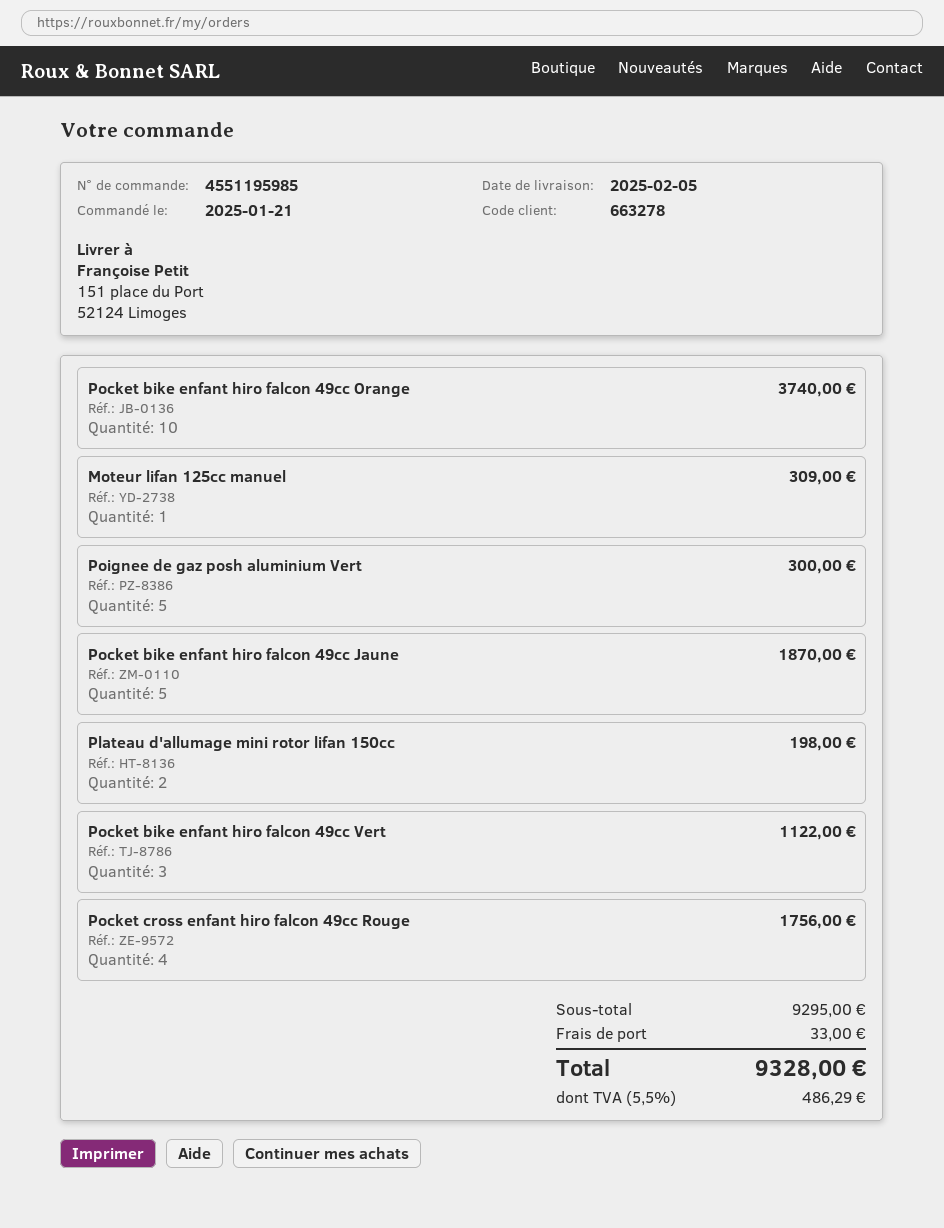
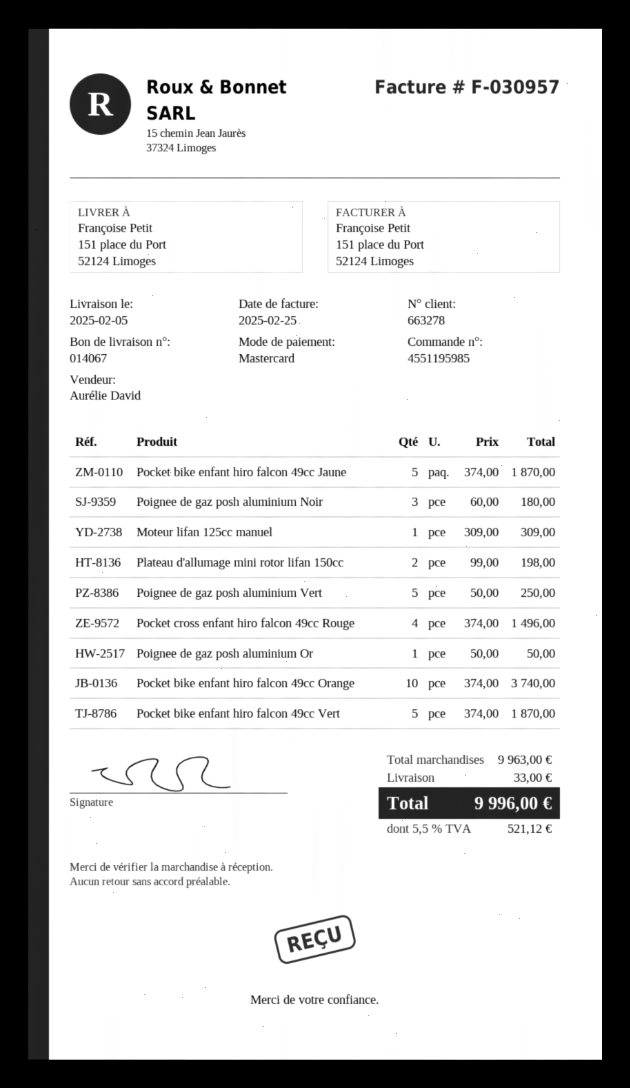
Poignee de gaz posh aluminium Vert: 5 for 300.00 -> 5 for 250.00
Pocket bike enfant hiro falcon 49cc Vert: 3 for 1122.00 -> 5 for 1870.00
Pocket cross enfant hiro falcon 49cc Rouge: 4 for 1756.00 -> 4 for 1496.00
Poignee de gaz posh aluminium Noir: none -> 3 for 180.00
Poignee de gaz posh aluminium Or: none -> 1 for 50.00
subtotal: 9295.00 -> 9963.00
tax: 5.5% = 486.29 -> 5.5% = 521.12
total: 9328.00 -> 9996.00

